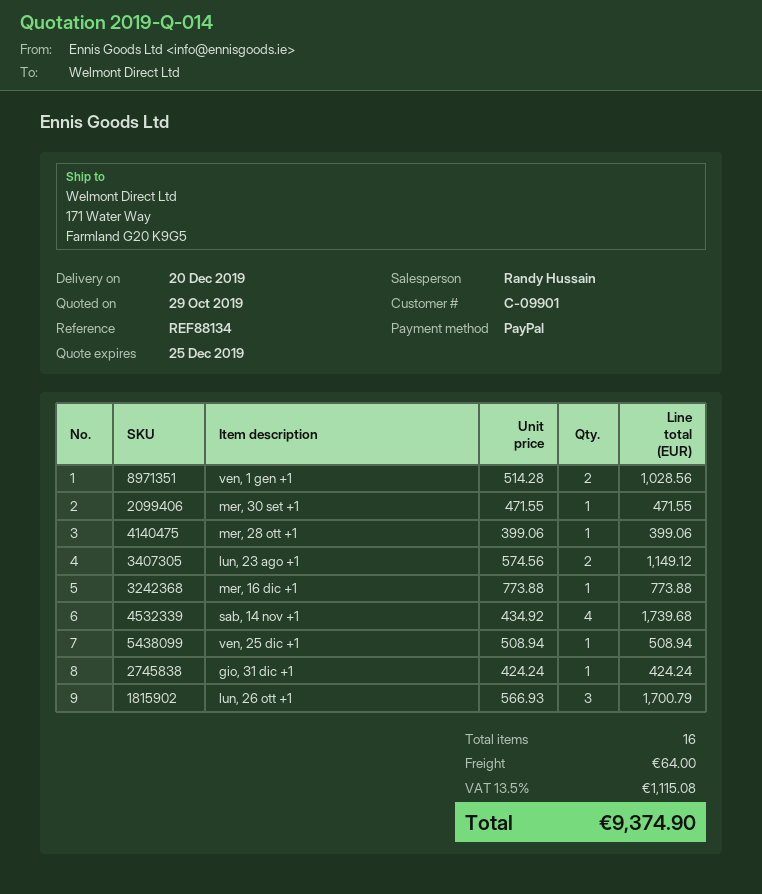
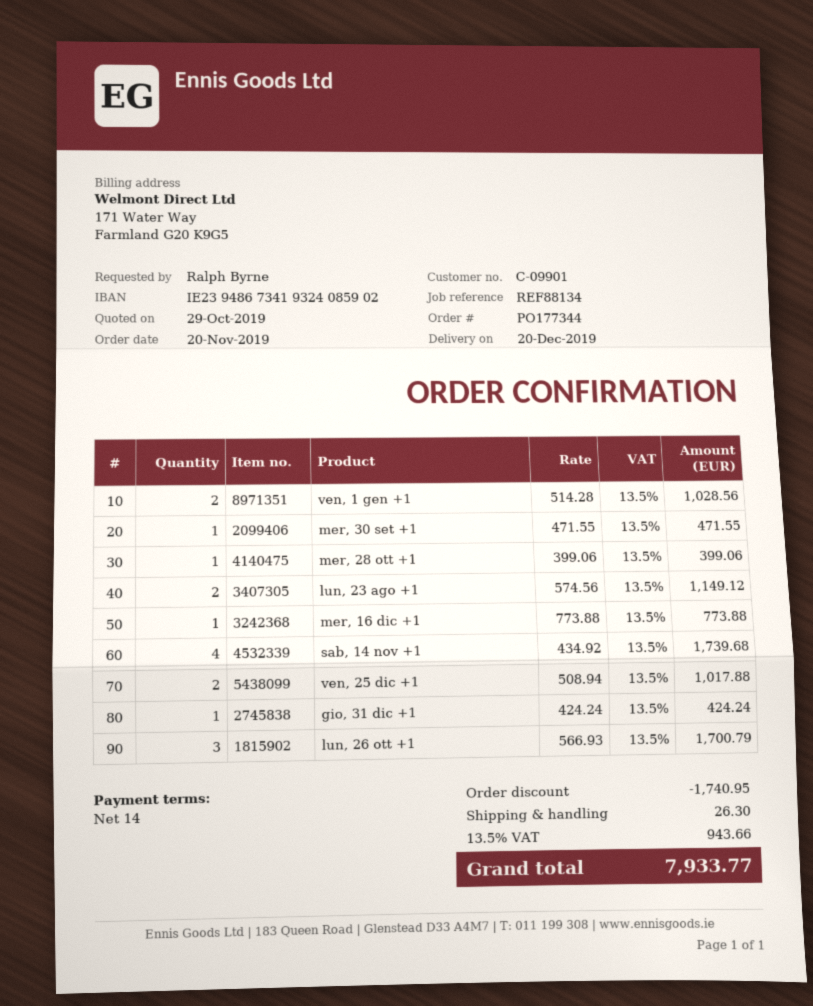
ven, 25 dic +1: 1 x 508.94 = 508.94 -> 2 x 508.94 = 1017.88
discount: none -> 1740.95
shipping: 64.00 -> 26.30
tax: 13.5% = 1115.08 -> 13.5% = 943.66
total: 9374.90 -> 7933.77

